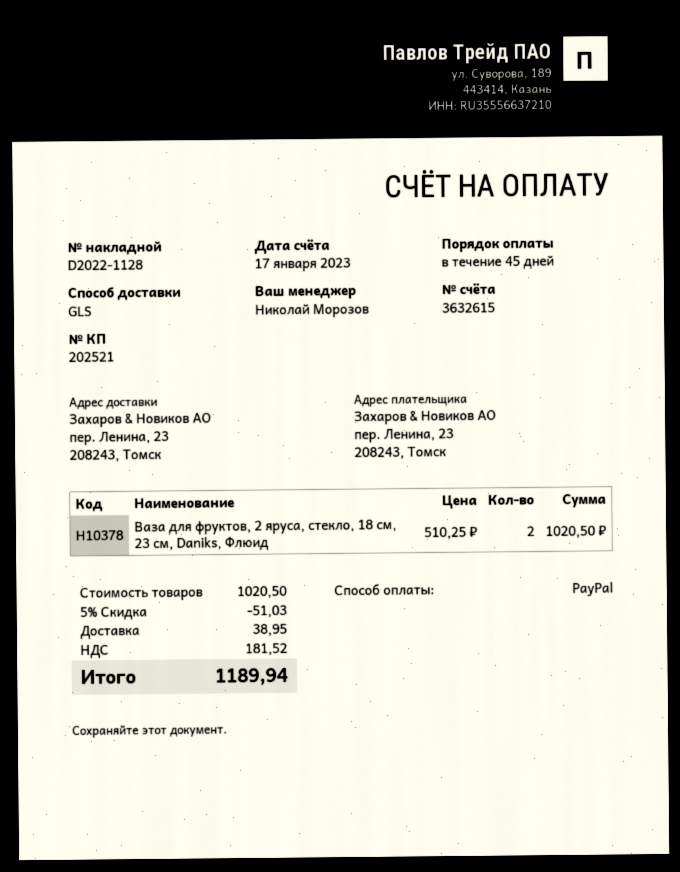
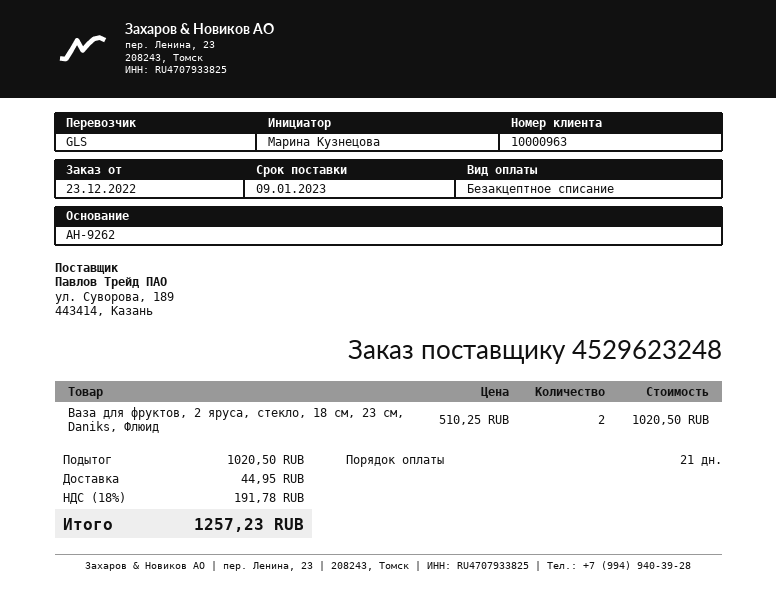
payment terms: 45 days -> 21 days
payment method: PayPal -> direct debit
discount: 5% = 51.03 -> none
shipping: 38.95 -> 44.95
tax: 181.52 -> 191.78
total: 1189.94 -> 1257.23

